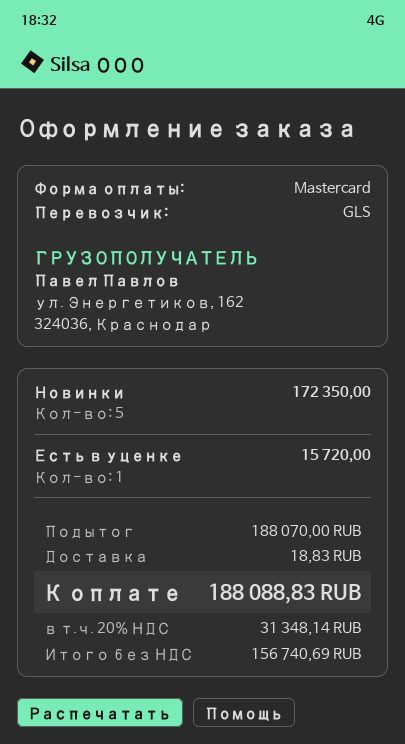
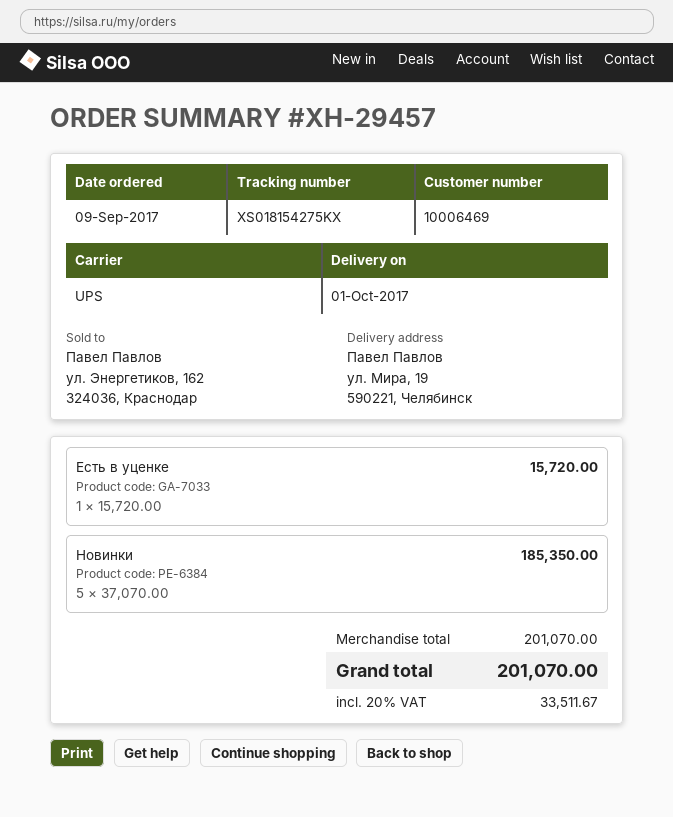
shipping method: GLS -> UPS
ship to: ул. Энергетиков, 162, 324036, Краснодар -> ул. Мира, 19, 590221, Челябинск
Новинки: 5 for 172350.00 -> 5 for 185350.00
subtotal: 188070.00 -> 201070.00
shipping: 18.83 -> none
tax: 20% = 31348.14 -> 20% = 33511.67
total: 188088.83 -> 201070.00

